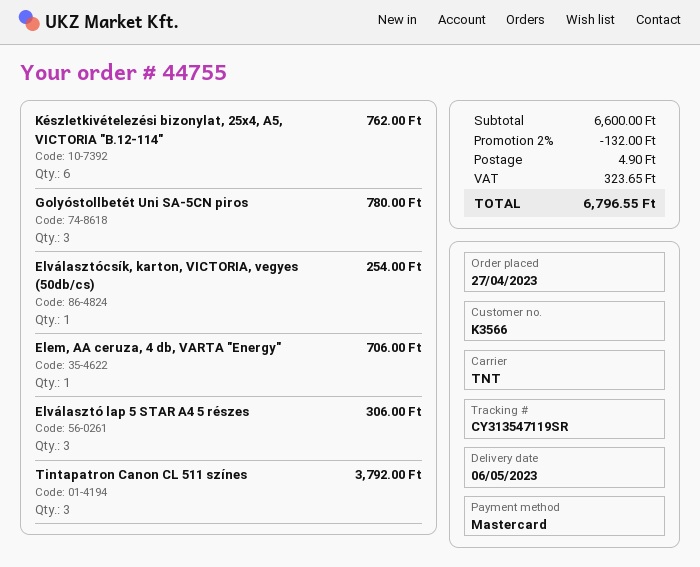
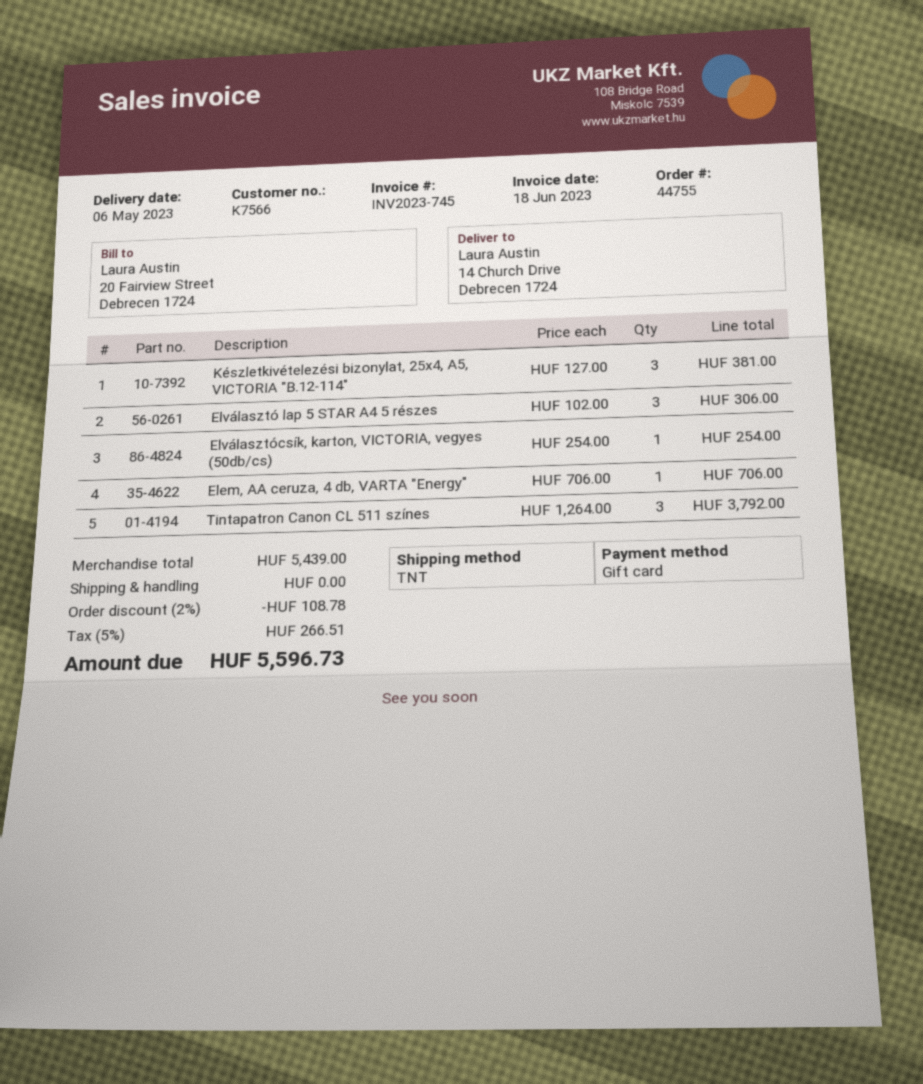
customer number: K3566 -> K7566
payment method: Mastercard -> gift card
Készletkivételezési bizonylat, 25x4, A5, VICTORIA "B.12-114": 6 for 762.00 -> 3 for 381.00
Golyóstollbetét Uni SA-5CN piros: 3 for 780.00 -> none
subtotal: 6600.00 -> 5439.00
discount: 2% = 132.00 -> 2% = 108.78
shipping: 4.90 -> 0.00
tax: 323.65 -> 266.51
total: 6796.55 -> 5596.73

